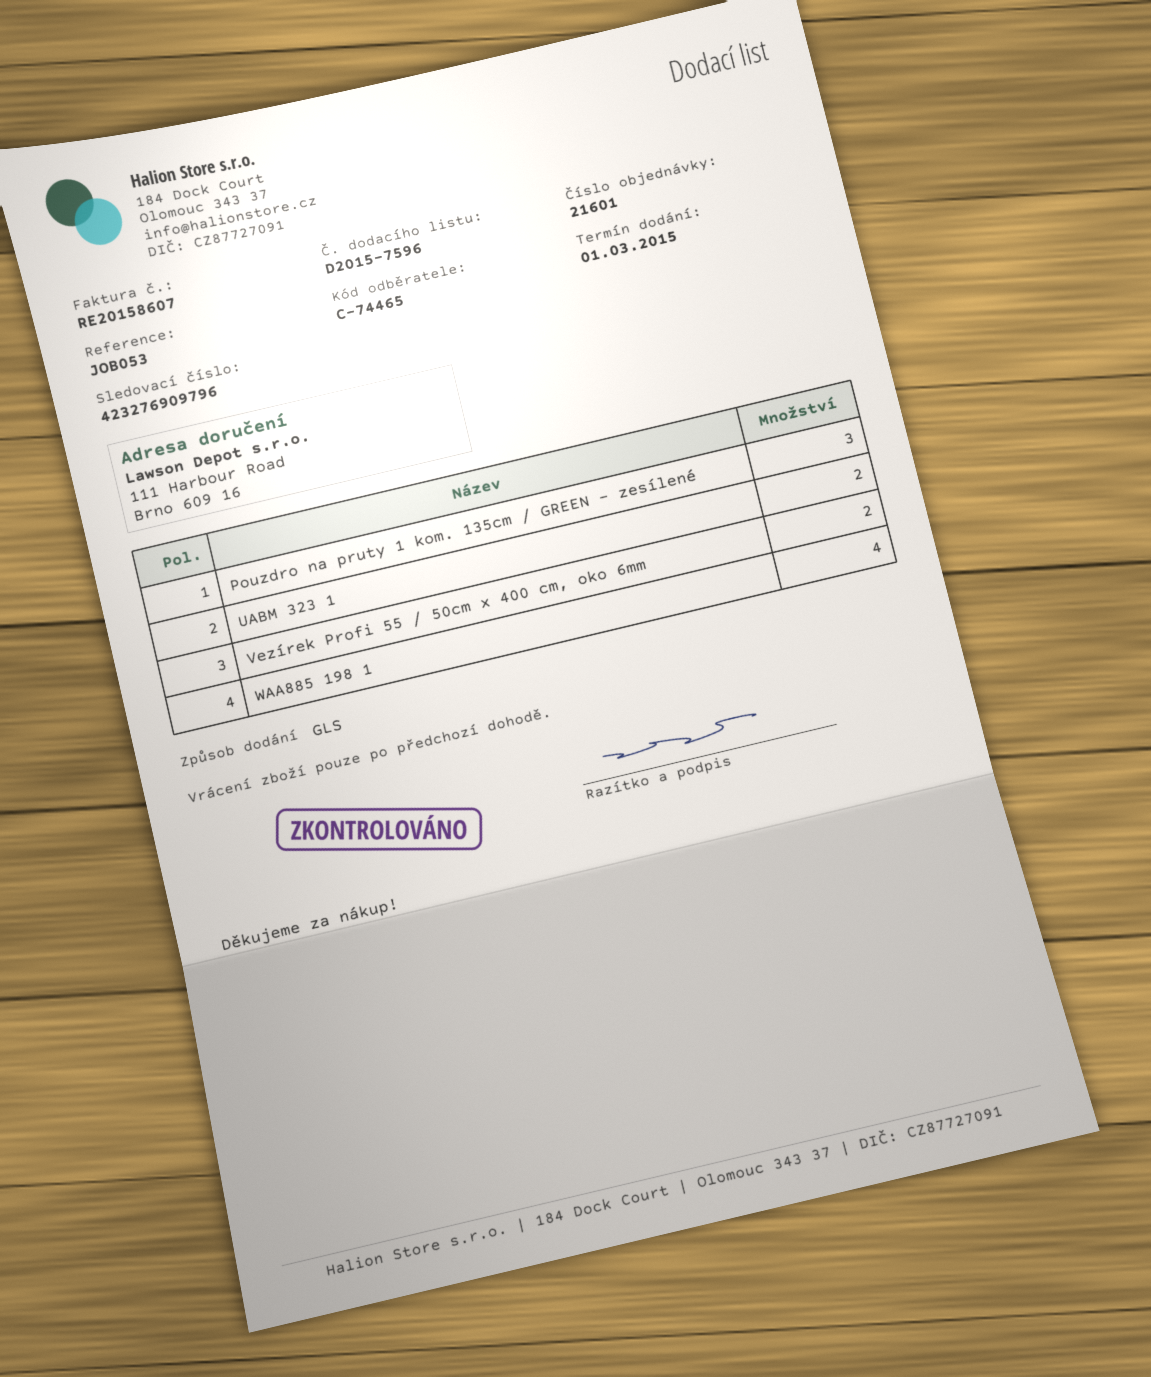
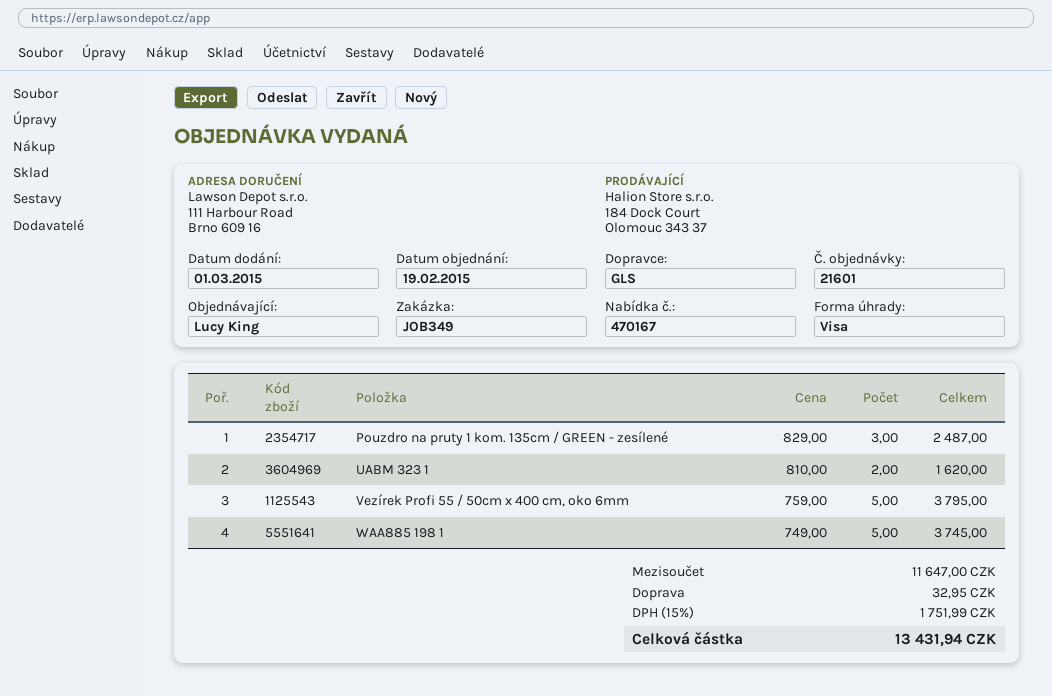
reference: JOB053 -> JOB349
Vezírek Profi 55 / 50cm x 400 cm, oko 6mm: 2 -> 5
WAA885 198 1: 4 -> 5

